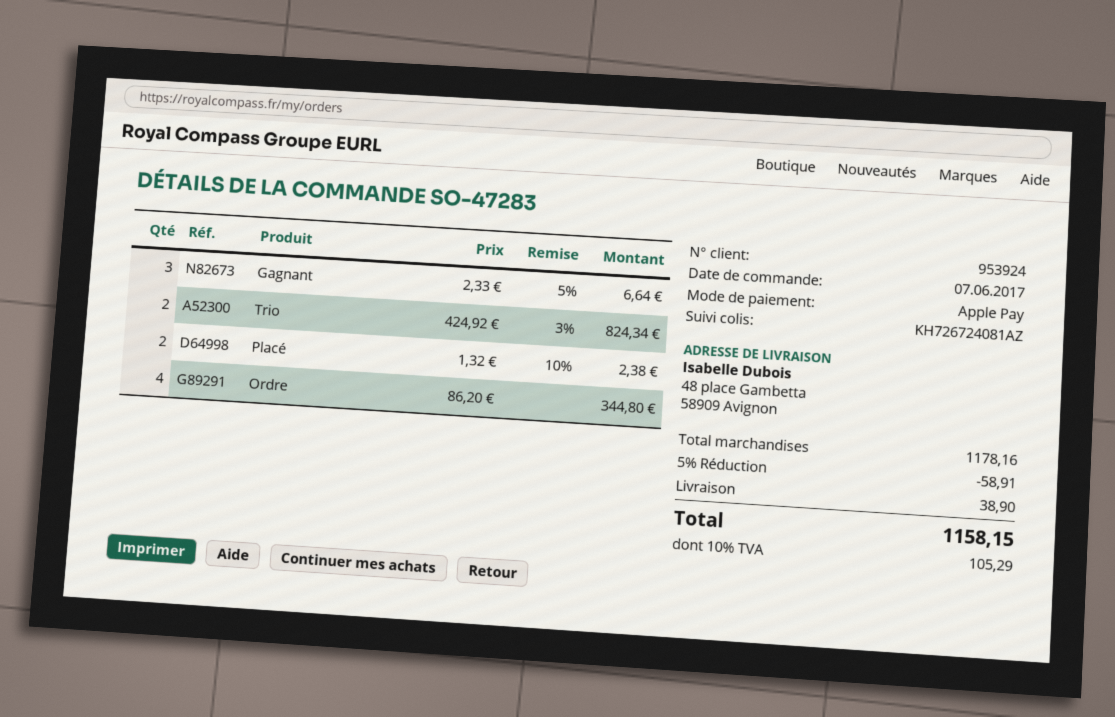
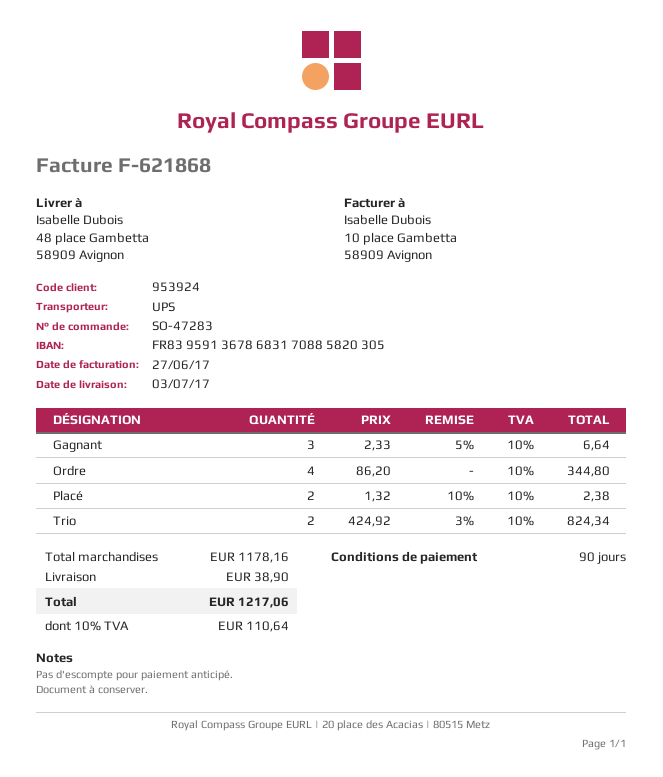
discount: 5% = 58.91 -> none
tax: 10% = 105.29 -> 10% = 110.64
total: 1158.15 -> 1217.06

